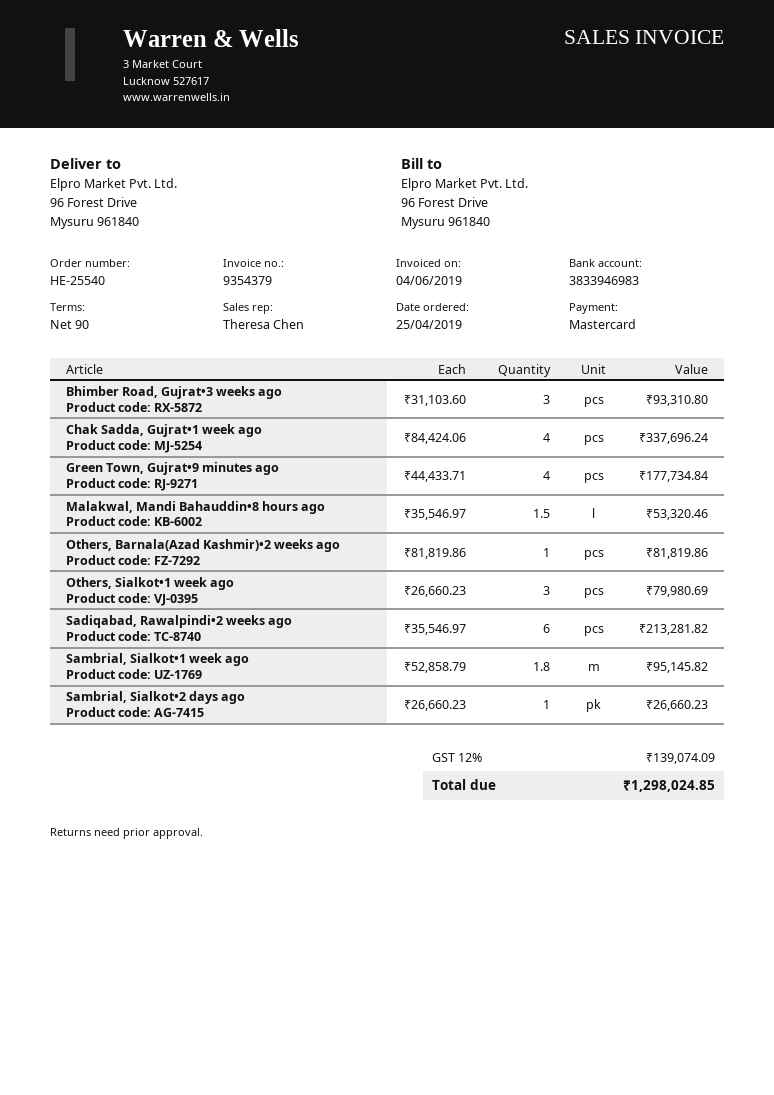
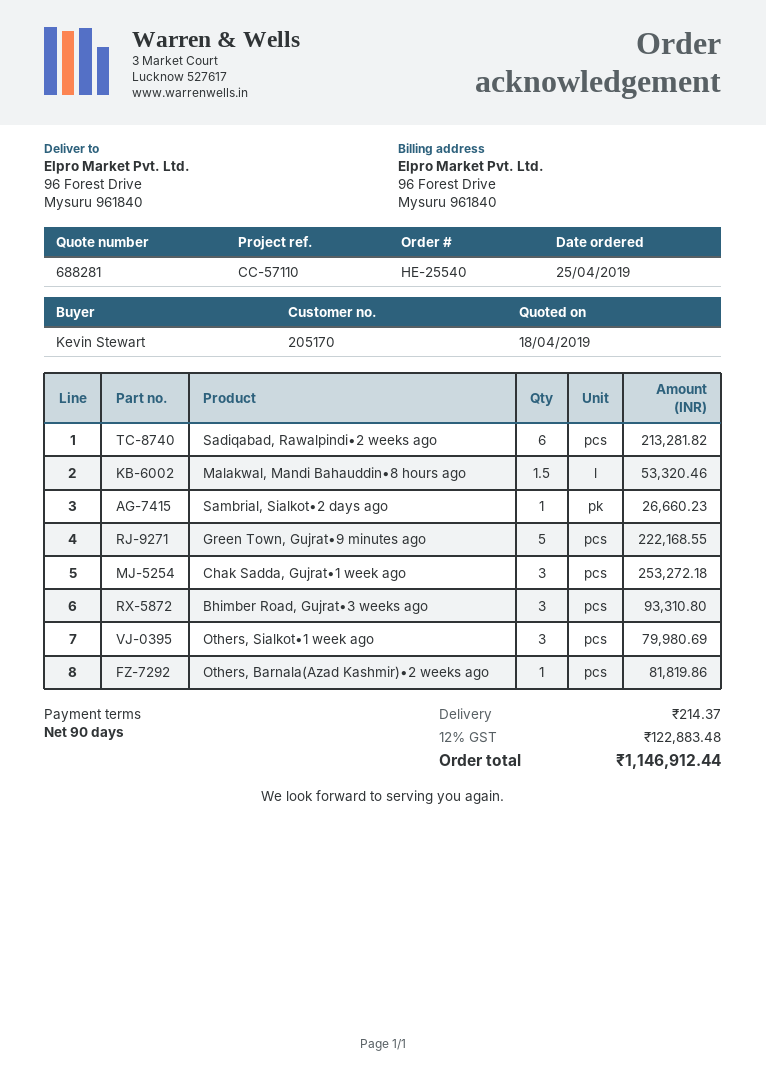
Chak Sadda, Gujrat•1 week ago: 4 for 337696.24 -> 3 for 253272.18
Green Town, Gujrat•9 minutes ago: 4 for 177734.84 -> 5 for 222168.55
Sambrial, Sialkot•1 week ago: 1.8 for 95145.82 -> none
shipping: none -> 214.37
tax: 12% = 139074.09 -> 12% = 122883.48
total: 1298024.85 -> 1146912.44

